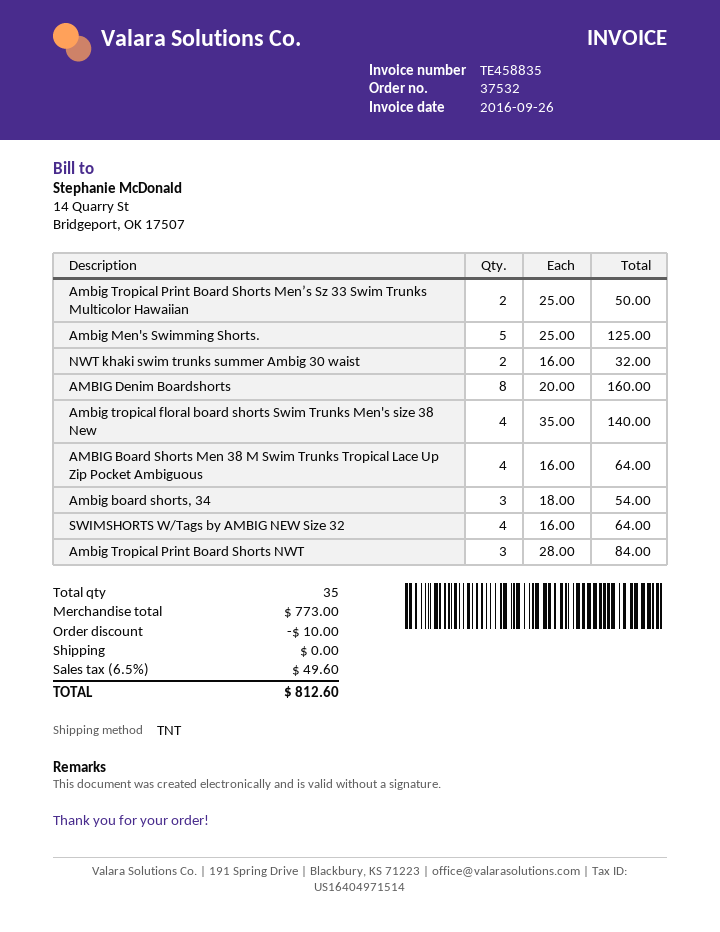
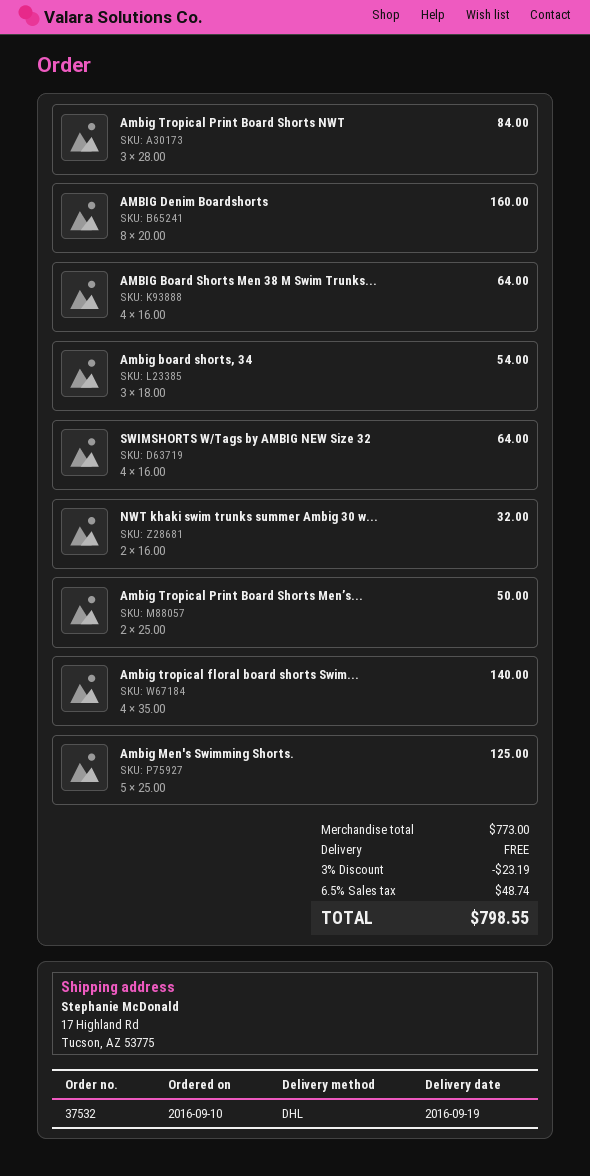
shipping method: TNT -> DHL
discount: 10.00 -> 23.19
tax: 6.5% = 49.60 -> 6.5% = 48.74
total: 812.60 -> 798.55

